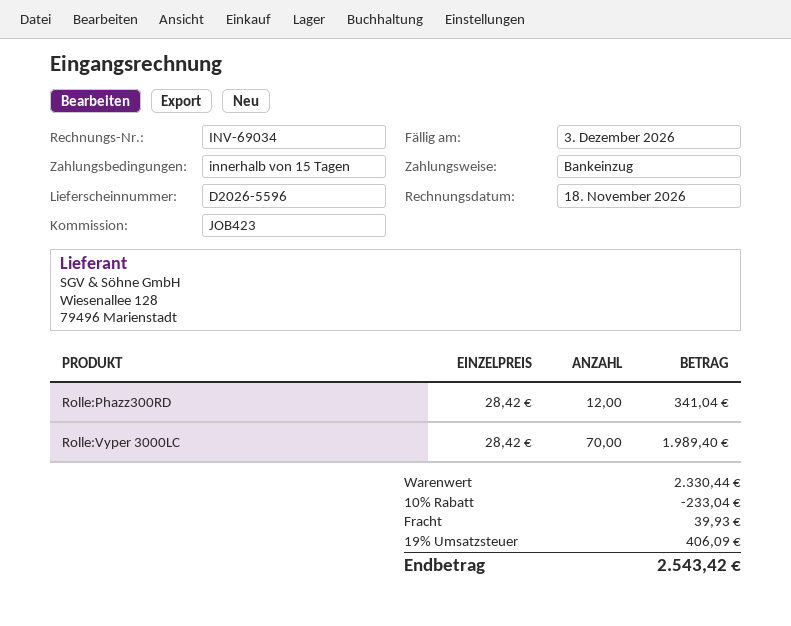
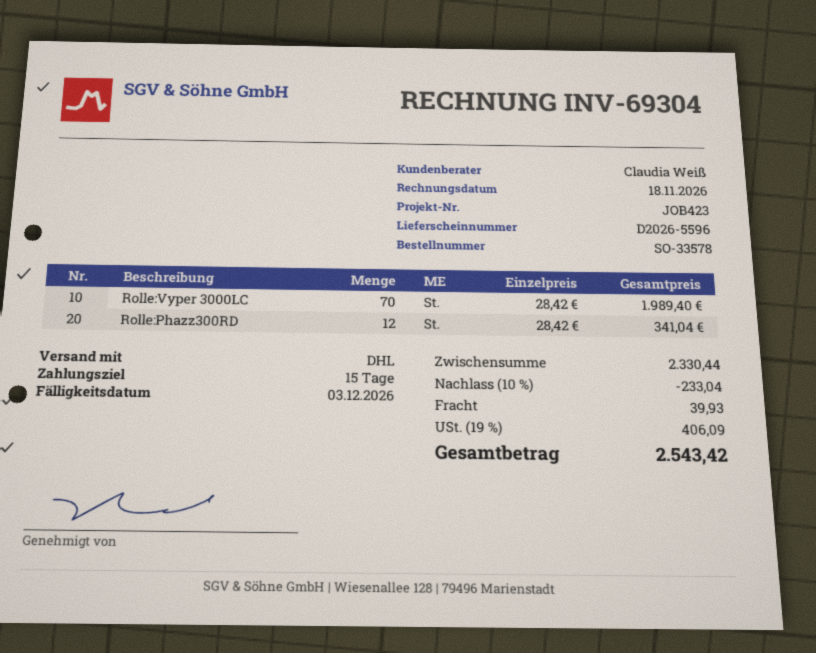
invoice number: INV-69034 -> INV-69304

